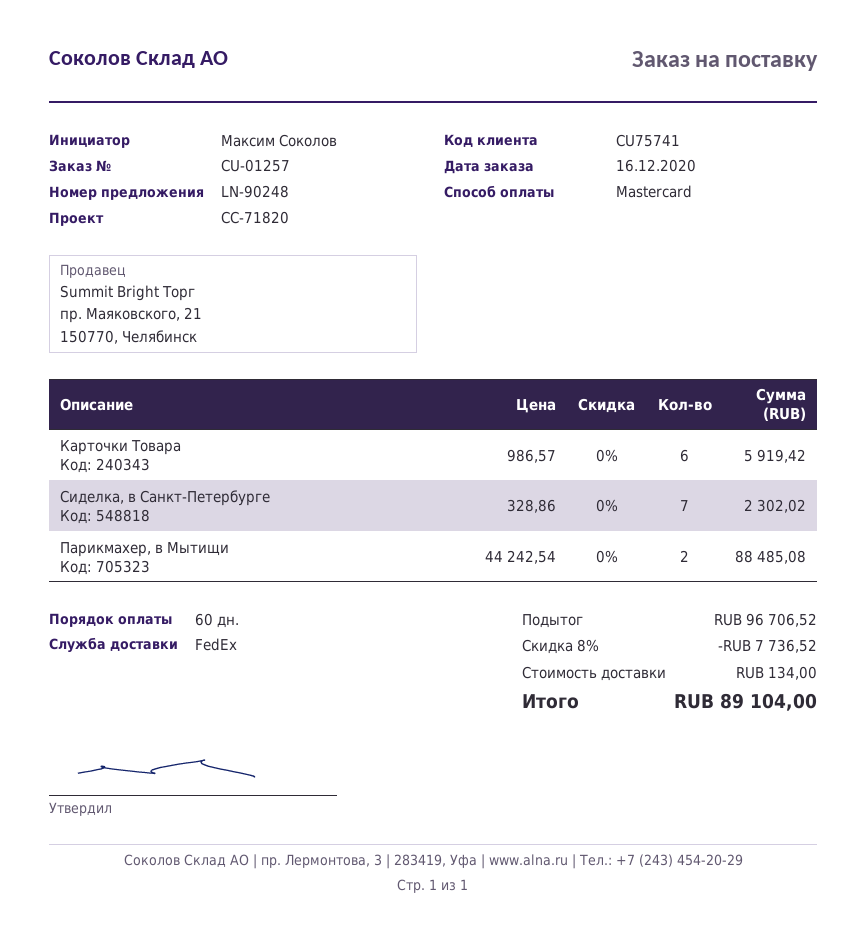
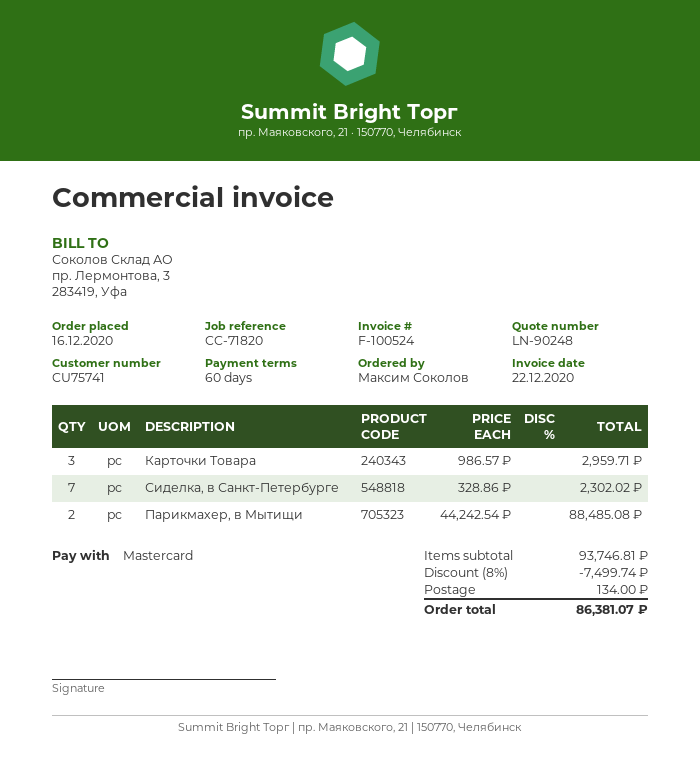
Карточки Товара: 6 x 986.57 = 5919.42 -> 3 x 986.57 = 2959.71
subtotal: 96706.52 -> 93746.81
discount: 8% = 7736.52 -> 8% = 7499.74
total: 89104.00 -> 86381.07

